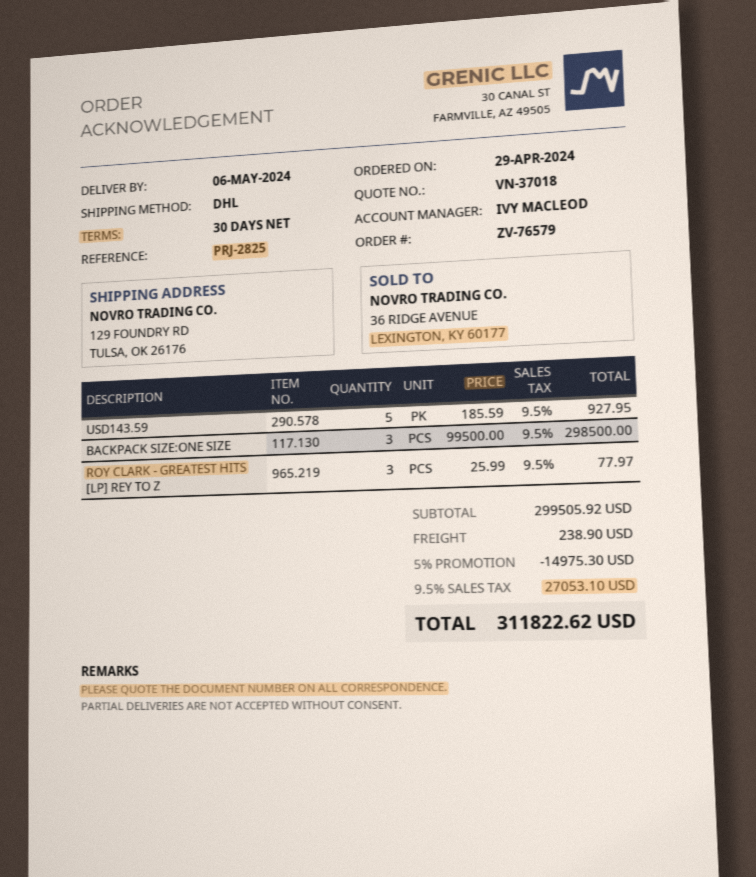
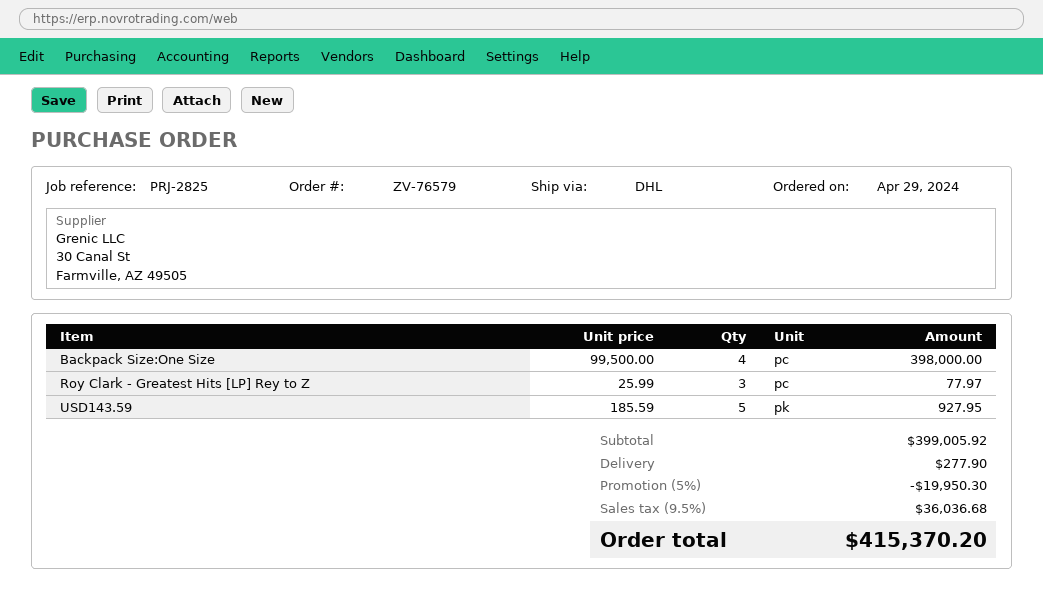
BACKPACK SIZE:ONE SIZE: 3 x 99500.00 = 298500.00 -> 4 x 99500.00 = 398000.00
subtotal: 299505.92 -> 399005.92
discount: 5% = 14975.30 -> 5% = 19950.30
shipping: 238.90 -> 277.90
tax: 9.5% = 27053.10 -> 9.5% = 36036.68
total: 311822.62 -> 415370.20

